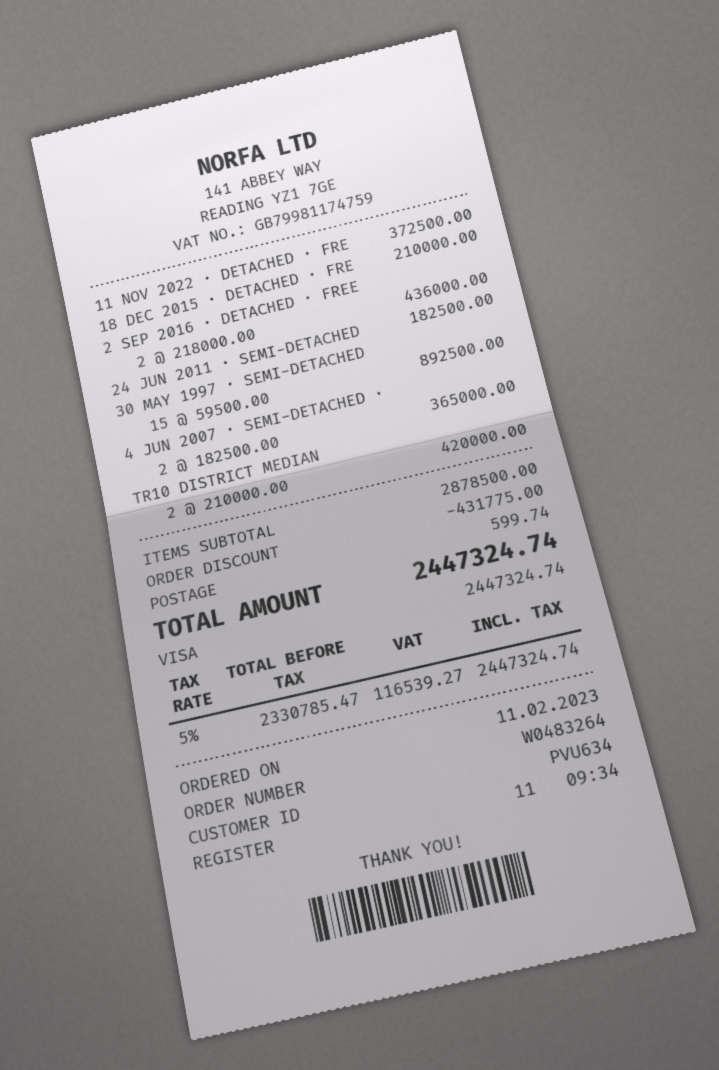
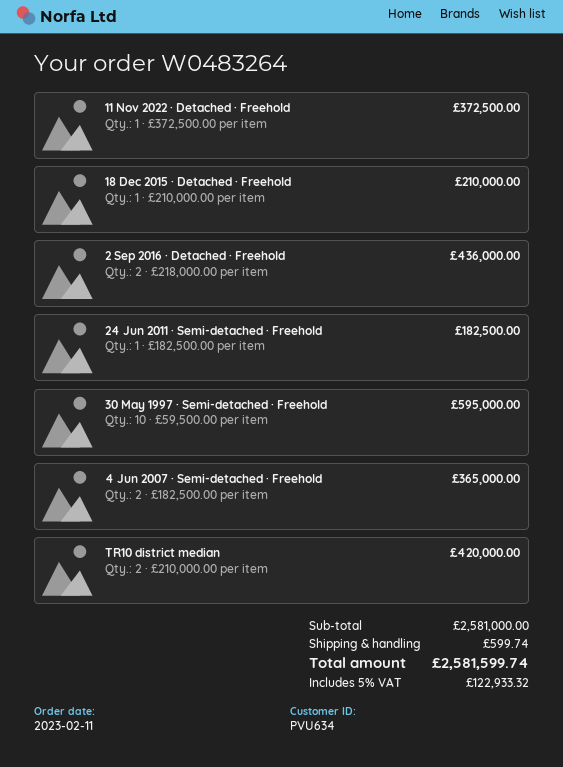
30 MAY 1997 · SEMI-DETACHED: 15 x 59500.00 = 892500.00 -> 10 x 59500.00 = 595000.00
subtotal: 2878500.00 -> 2581000.00
discount: 431775.00 -> none
tax: 5% = 116539.27 -> 5% = 122933.32
total: 2447324.74 -> 2581599.74

